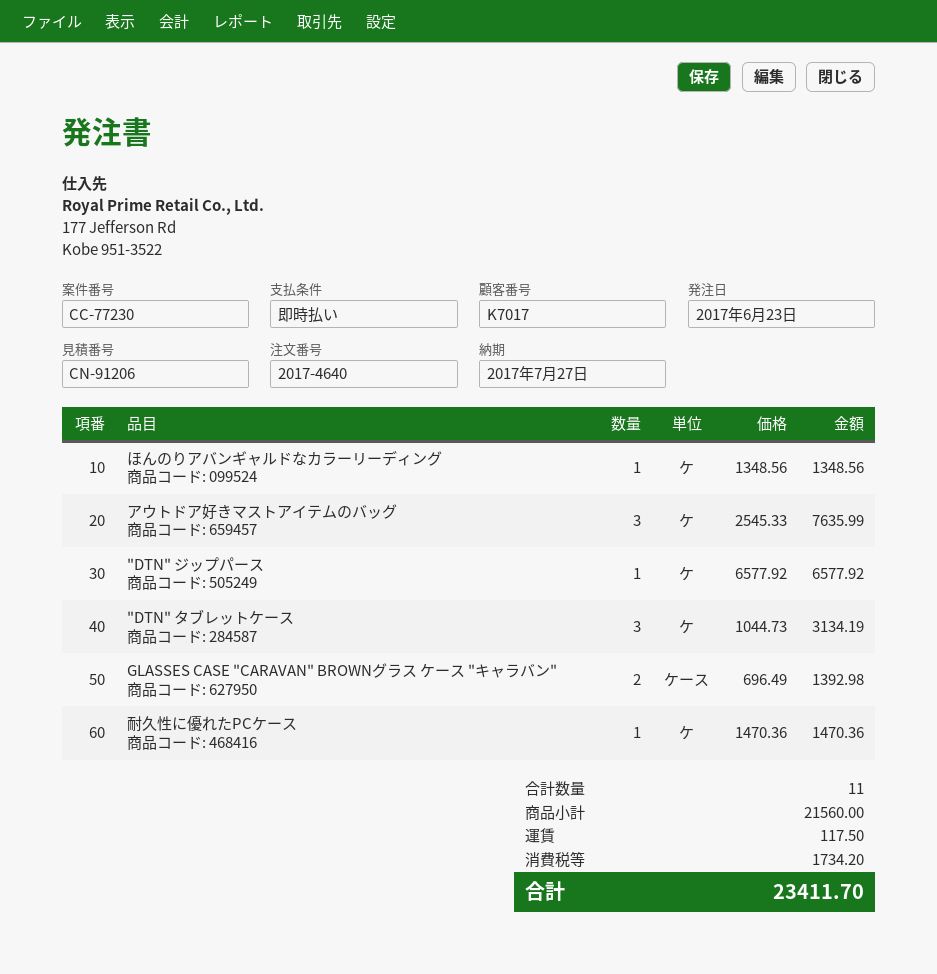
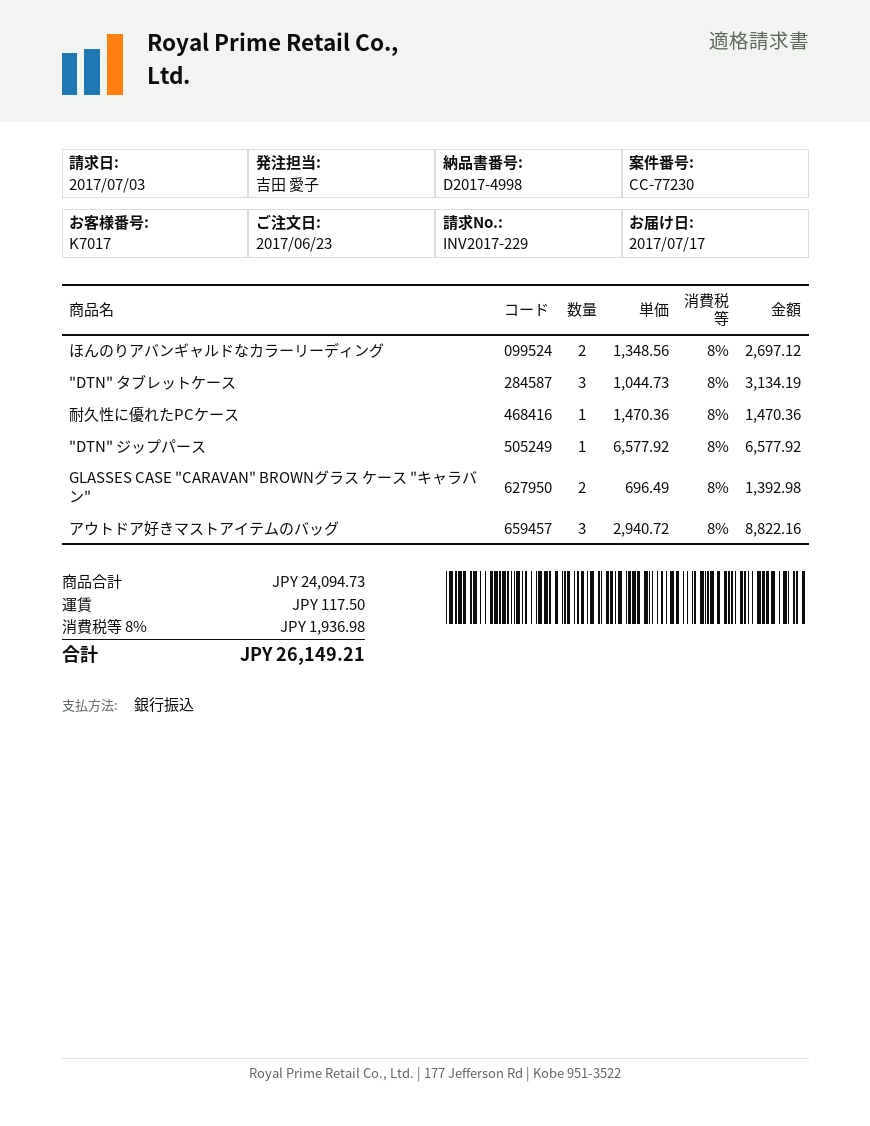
delivery date: 2017-07-27 -> 2017-07-17
ほんのりアバンギャルドなカラーリーディング: 1 x 1348.56 = 1348.56 -> 2 x 1348.56 = 2697.12
アウトドア好きマストアイテムのバッグ: 3 x 2545.33 = 7635.99 -> 3 x 2940.72 = 8822.16
subtotal: 21560.00 -> 24094.73
tax: 1734.20 -> 1936.98
total: 23411.70 -> 26149.21

